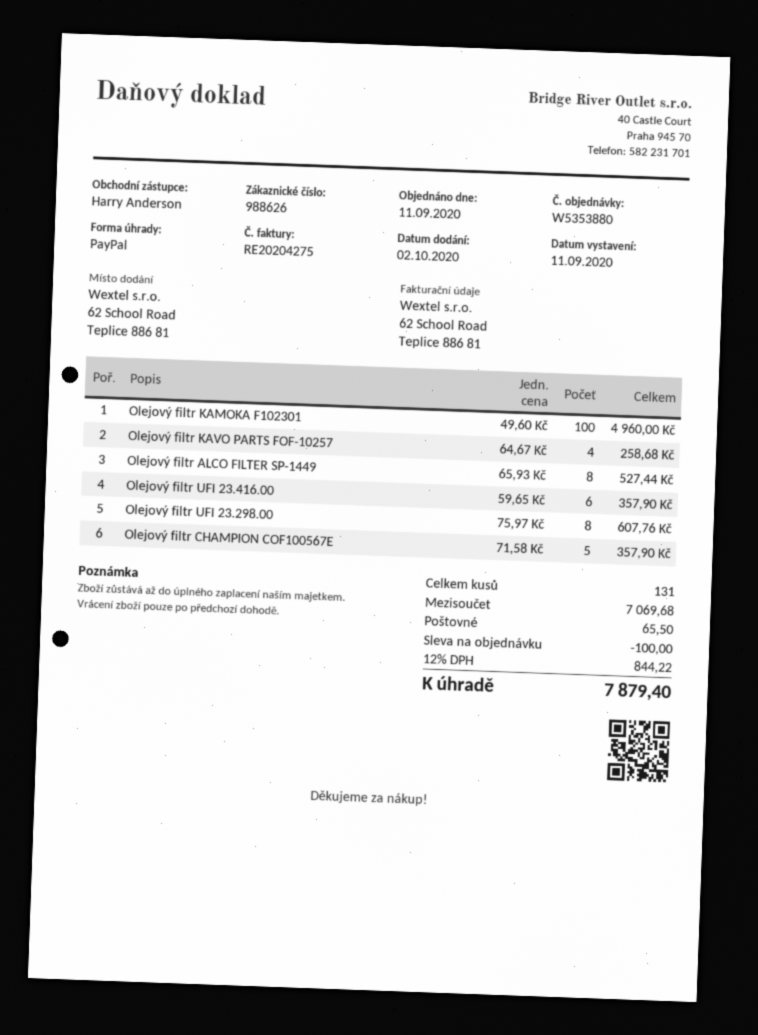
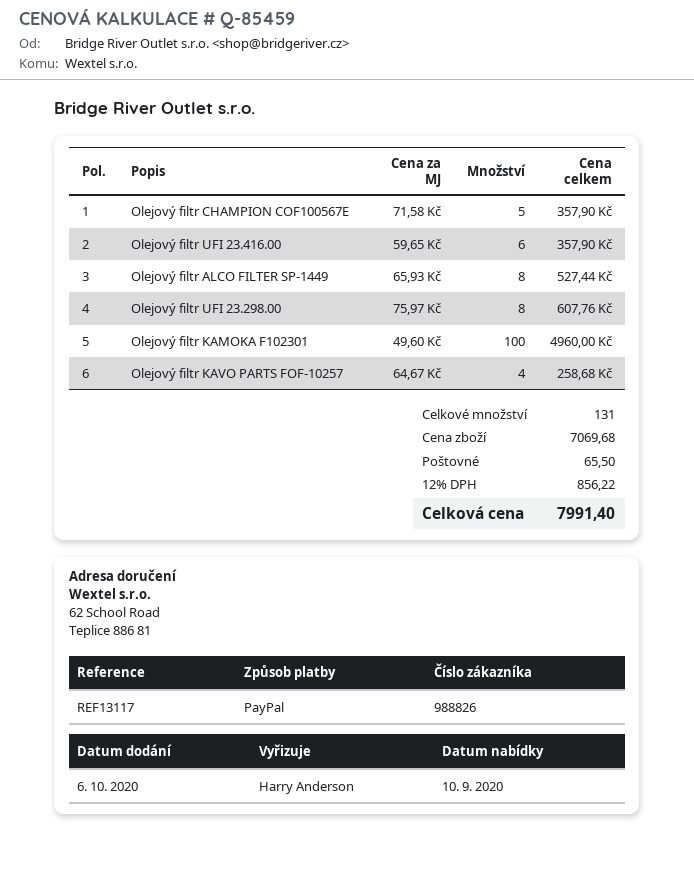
delivery date: 2020-10-02 -> 2020-10-06
customer number: 988626 -> 988826
discount: 100.00 -> none
tax: 12% = 844.22 -> 12% = 856.22
total: 7879.40 -> 7991.40

